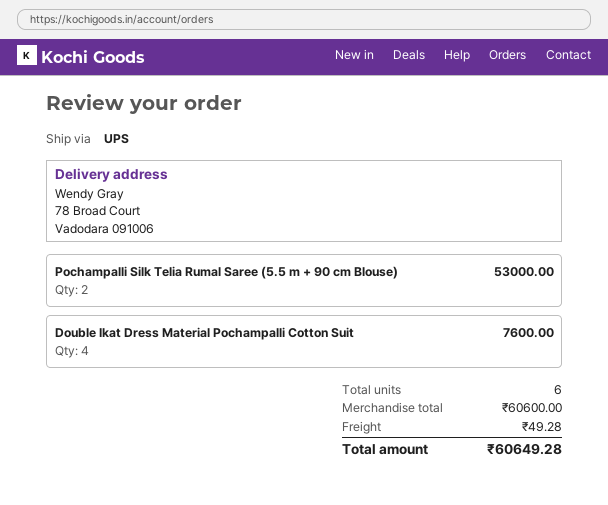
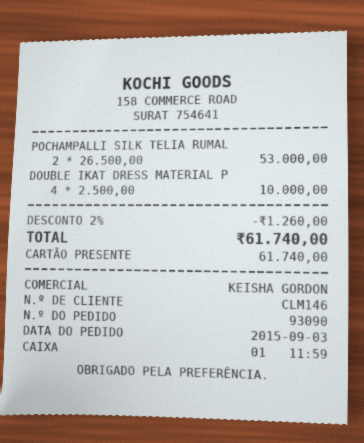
Double Ikat Dress Material Pochampalli Cotton Suit: 4 for 7600.00 -> 4 for 10000.00
discount: none -> 2% = 1260.00
shipping: 49.28 -> none
total: 60649.28 -> 61740.00

